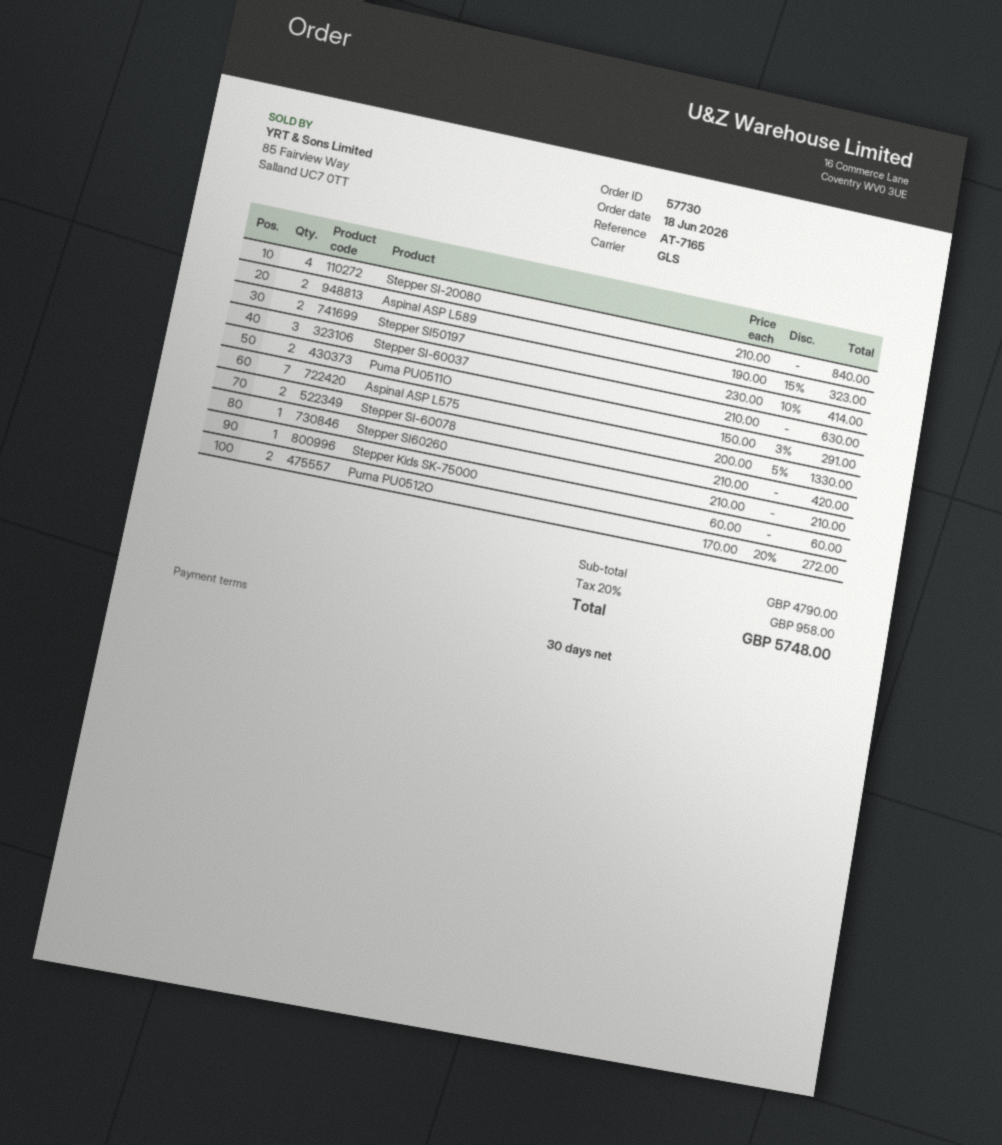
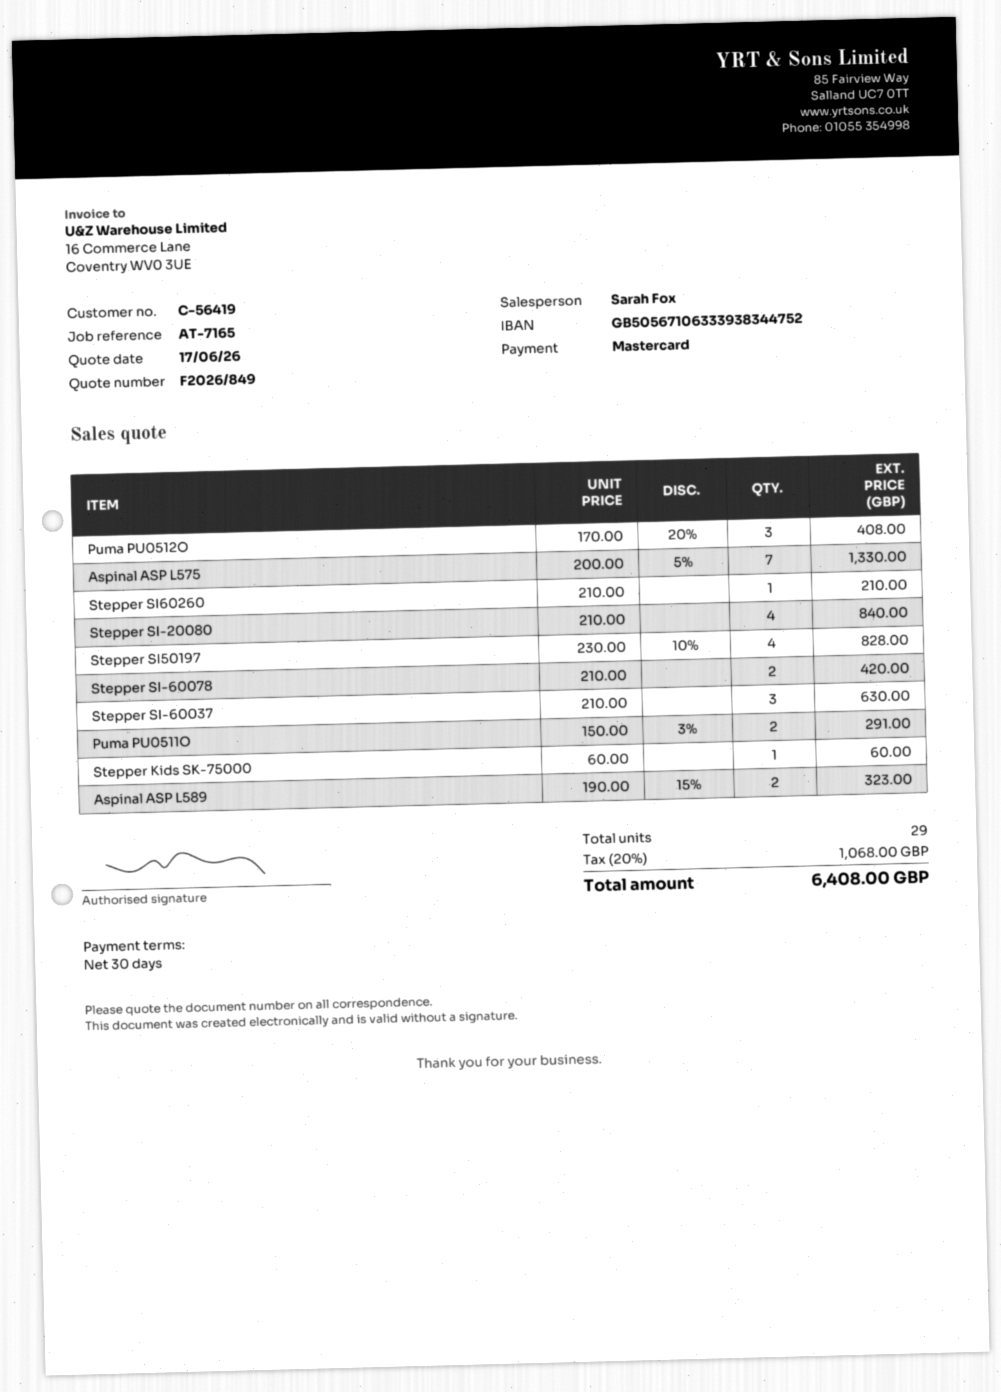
Stepper SI50197: 2 x 230.00 - 10% = 414.00 -> 4 x 230.00 - 10% = 828.00
Puma PU0512O: 2 x 170.00 - 20% = 272.00 -> 3 x 170.00 - 20% = 408.00
tax: 20% = 958.00 -> 20% = 1068.00
total: 5748.00 -> 6408.00

